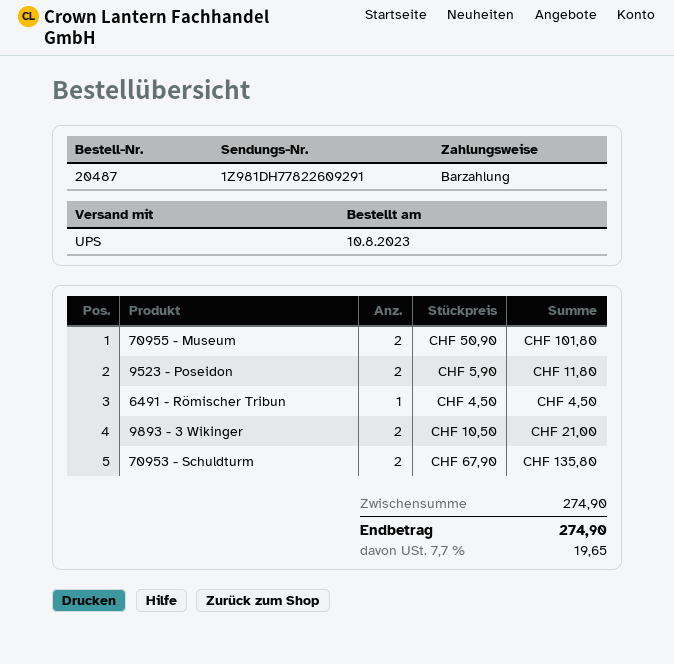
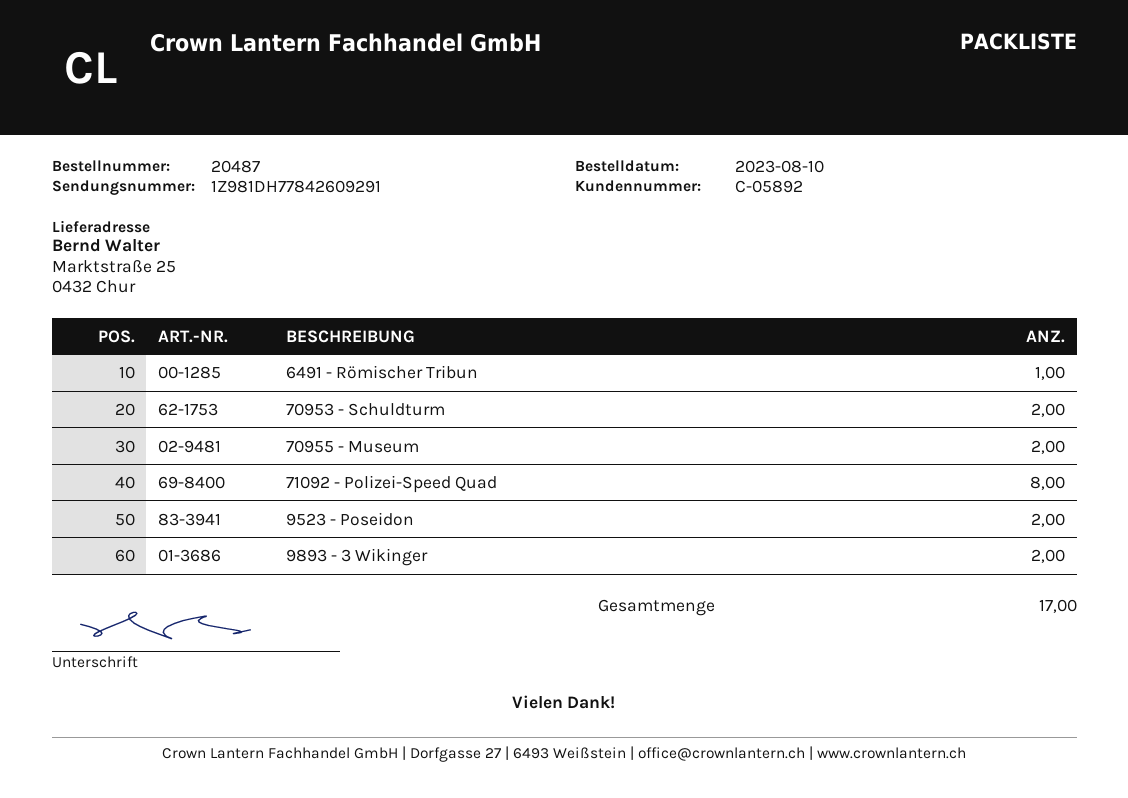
tracking number: 1Z981DH77822609291 -> 1Z981DH77842609291
71092 - Polizei-Speed Quad: none -> 8

